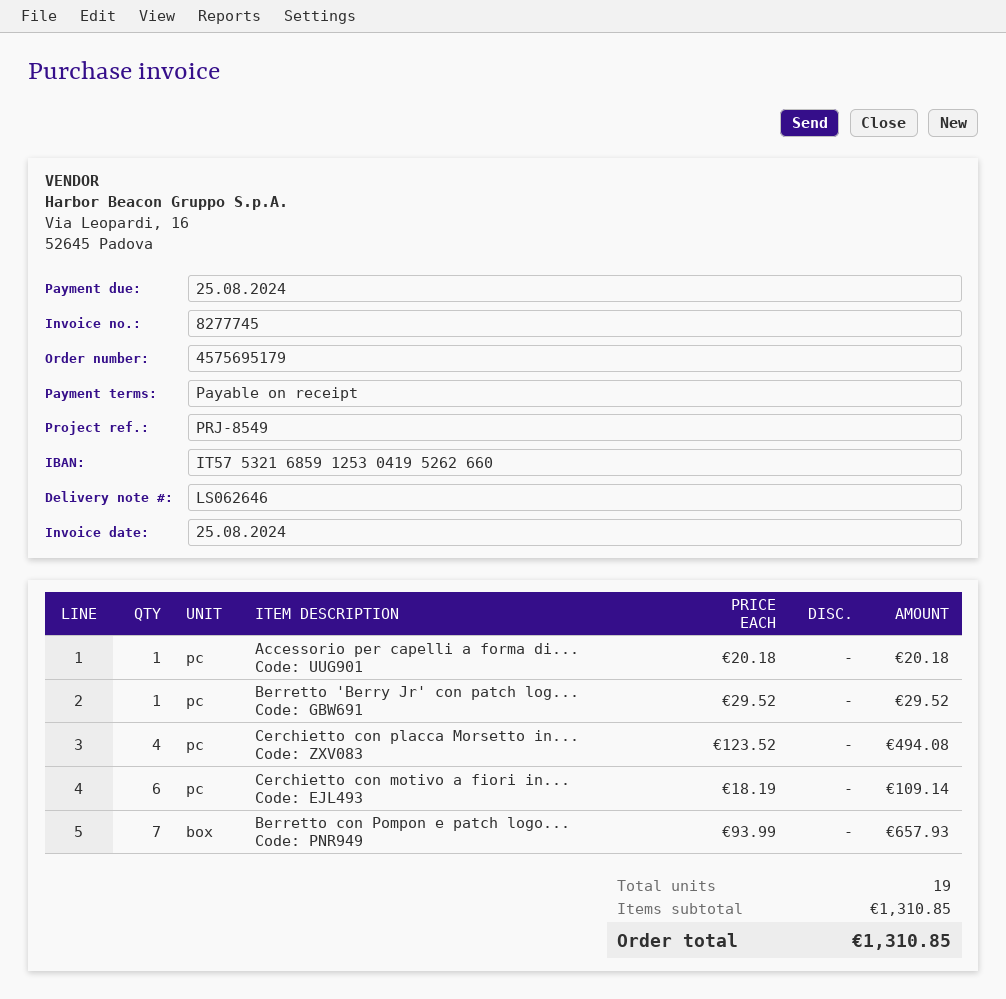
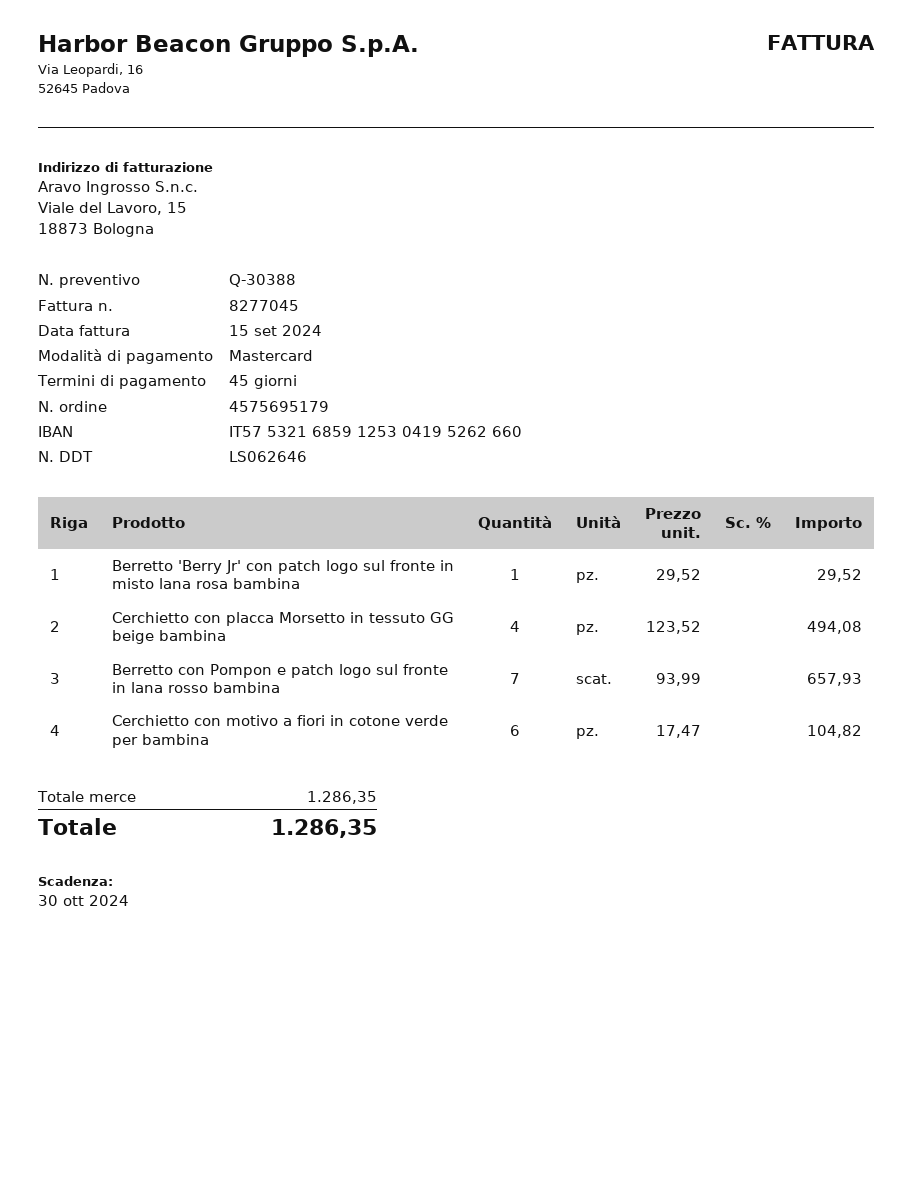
invoice number: 8277745 -> 8277045
invoice date: 2024-08-25 -> 2024-09-15
payment terms: on receipt -> 45 days
due date: 2024-08-25 -> 2024-10-30
Accessorio per capelli a forma di...: 1 x 20.18 = 20.18 -> none
Cerchietto con motivo a fiori in...: 6 x 18.19 = 109.14 -> 6 x 17.47 = 104.82
subtotal: 1310.85 -> 1286.35
total: 1310.85 -> 1286.35

